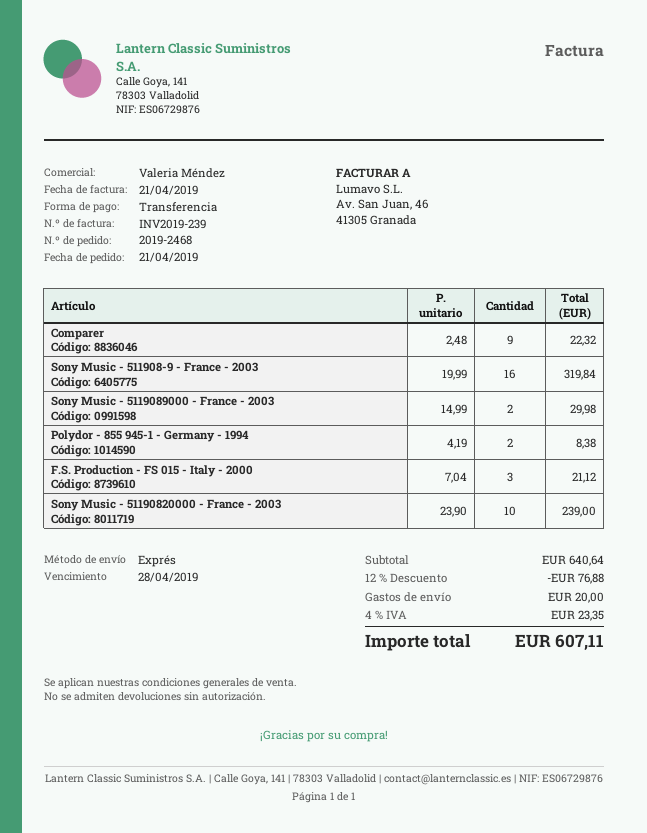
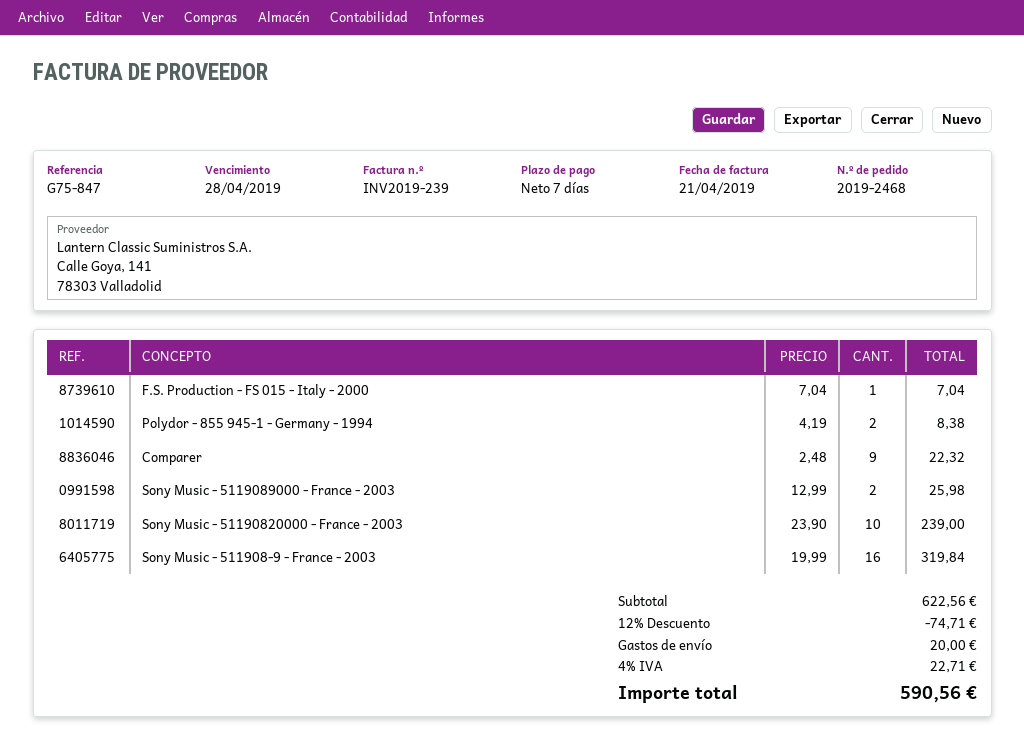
Sony Music - 5119089000 - France - 2003: 2 x 14.99 = 29.98 -> 2 x 12.99 = 25.98
F.S. Production - FS 015 - Italy - 2000: 3 x 7.04 = 21.12 -> 1 x 7.04 = 7.04
subtotal: 640.64 -> 622.56
discount: 12% = 76.88 -> 12% = 74.71
tax: 4% = 23.35 -> 4% = 22.71
total: 607.11 -> 590.56

